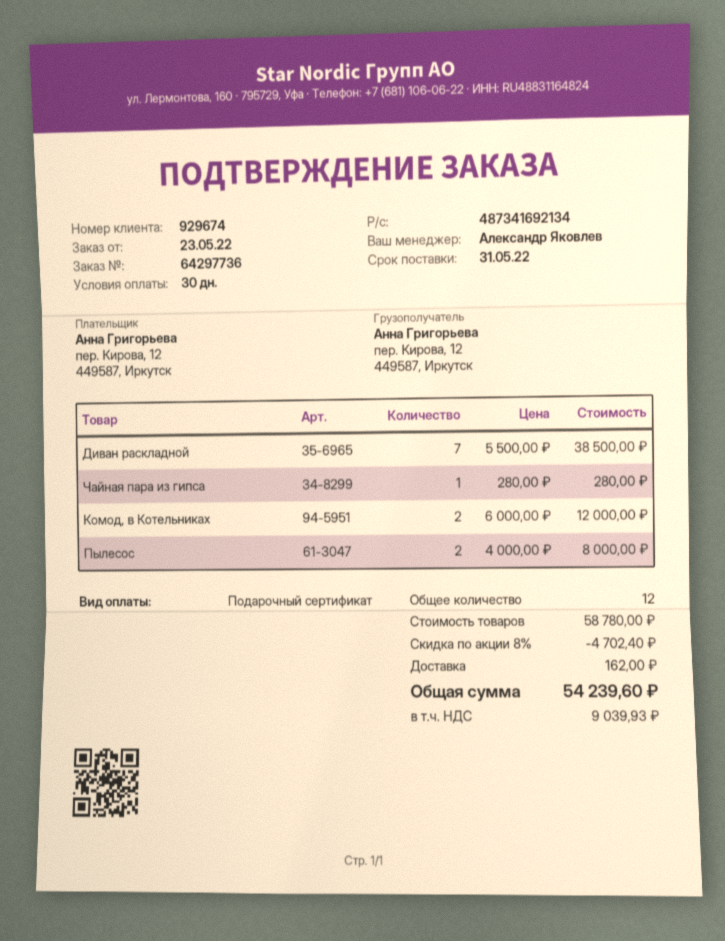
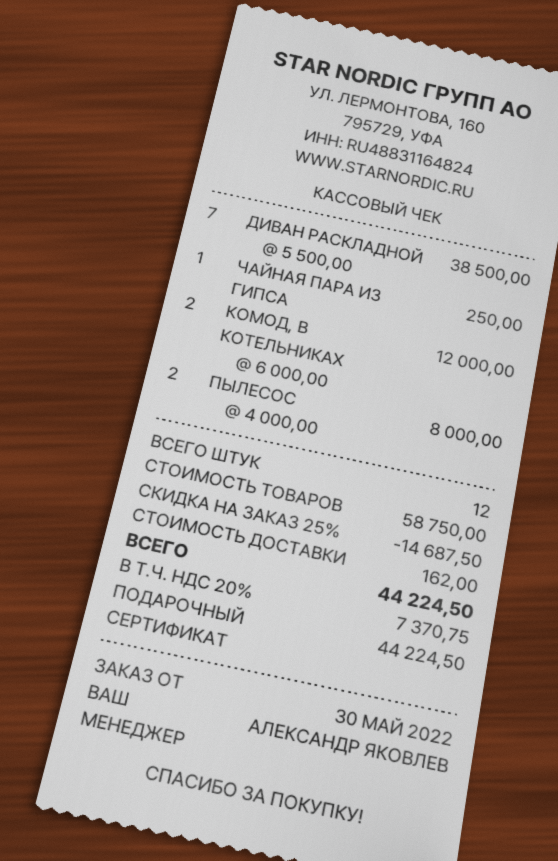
order date: 2022-05-23 -> 2022-05-30
Чайная пара из гипса: 1 x 280.00 = 280.00 -> 1 x 250.00 = 250.00
subtotal: 58780.00 -> 58750.00
discount: 8% = 4702.40 -> 25% = 14687.50
tax: 9039.93 -> 7370.75
total: 54239.60 -> 44224.50

